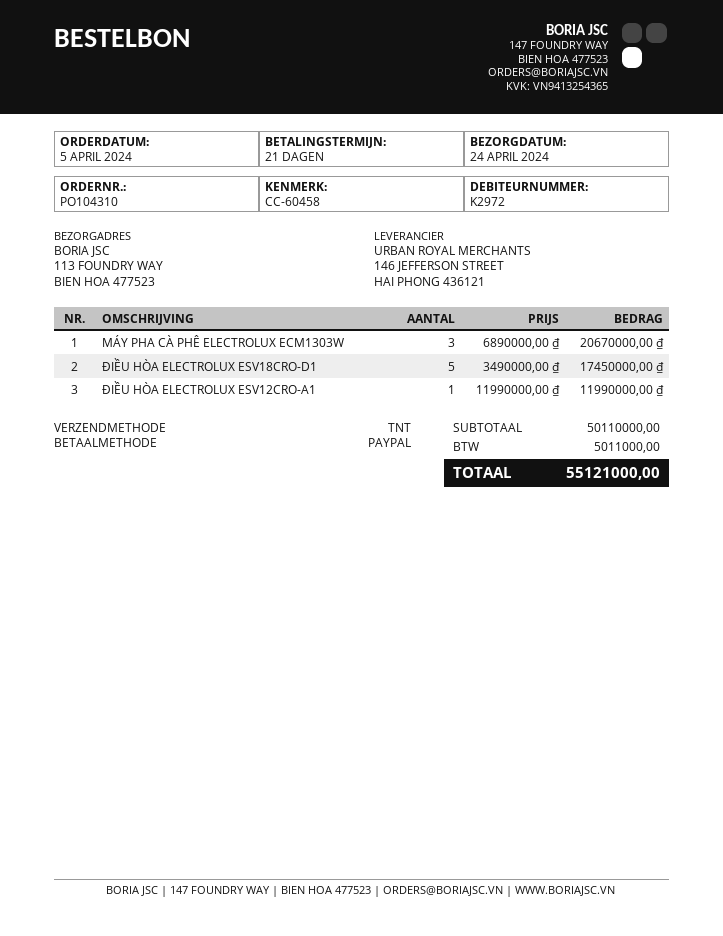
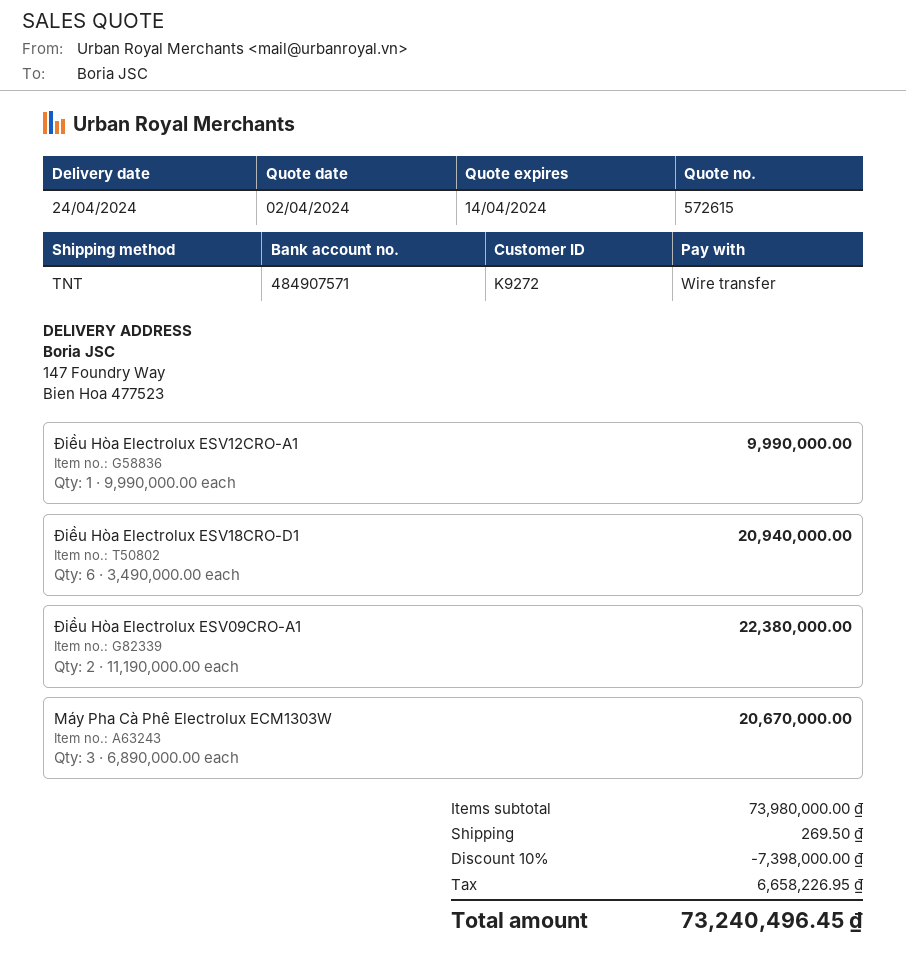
customer number: K2972 -> K9272
payment method: PayPal -> bank transfer
ship to: 113 FOUNDRY WAY, BIEN HOA 477523 -> 147 Foundry Way, Bien Hoa 477523
ĐIỀU HÒA ELECTROLUX ESV18CRO-D1: 5 x 3490000.00 = 17450000.00 -> 6 x 3490000.00 = 20940000.00
ĐIỀU HÒA ELECTROLUX ESV12CRO-A1: 1 x 11990000.00 = 11990000.00 -> 1 x 9990000.00 = 9990000.00
Điều Hòa Electrolux ESV09CRO-A1: none -> 2 x 11190000.00 = 22380000.00
subtotal: 50110000.00 -> 73980000.00
discount: none -> 10% = 7398000.00
shipping: none -> 269.50
tax: 5011000.00 -> 6658226.95
total: 55121000.00 -> 73240496.45

